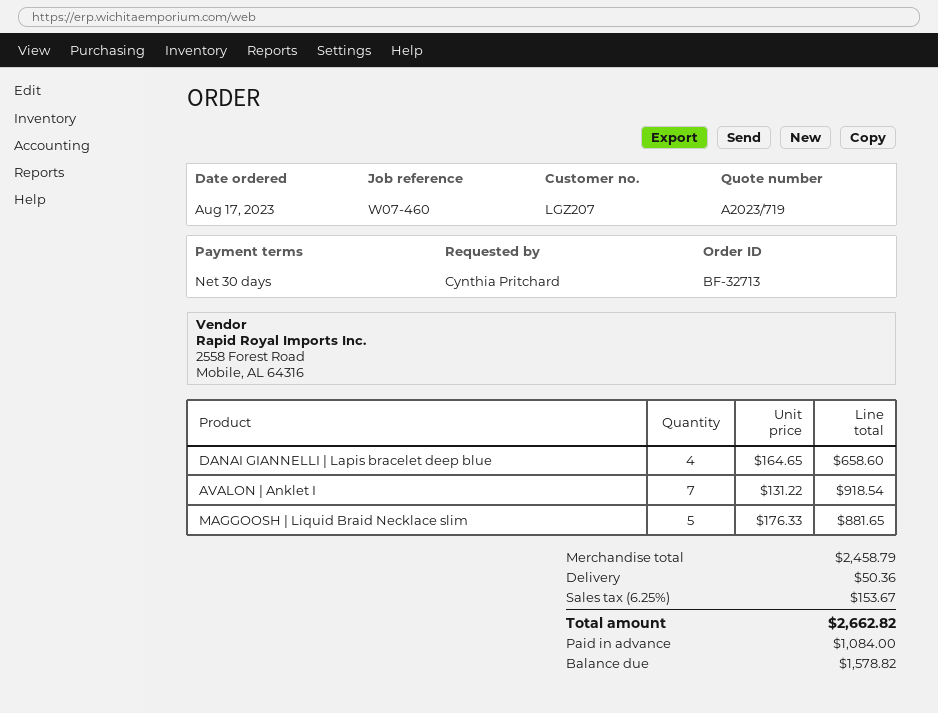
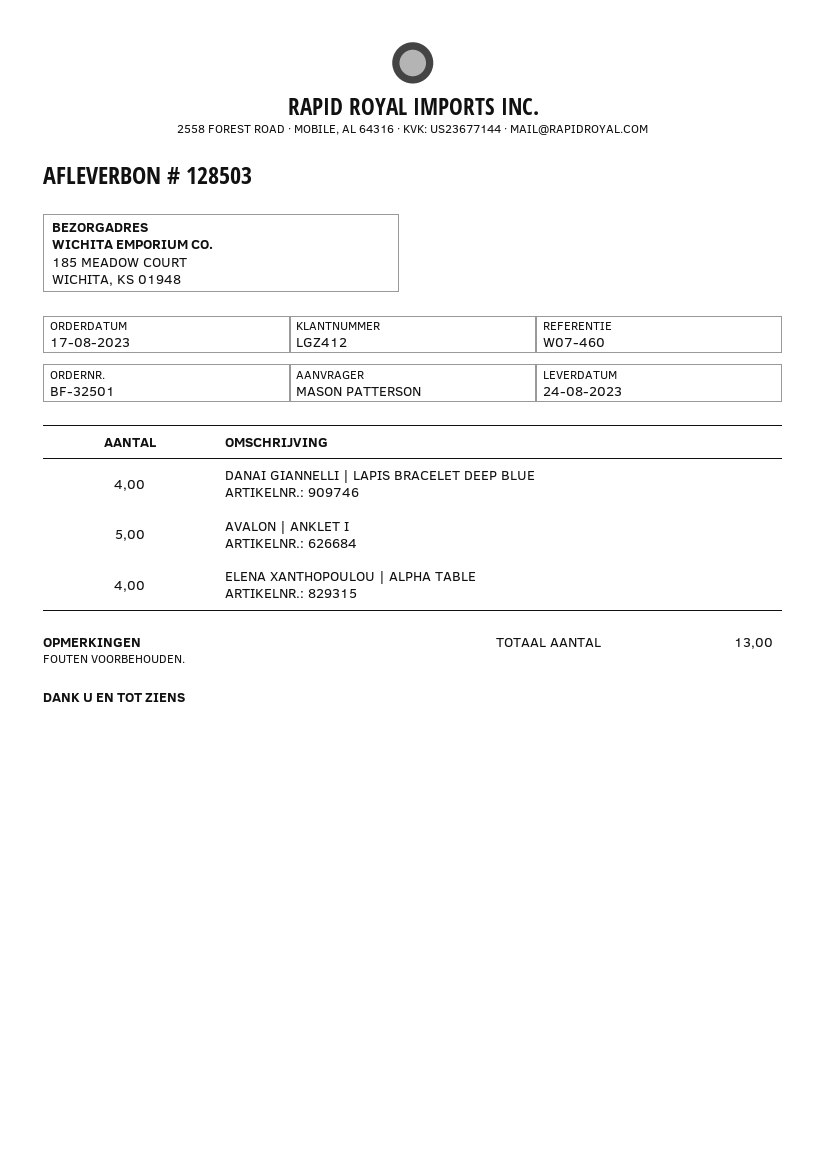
order number: BF-32713 -> BF-32501
customer number: LGZ207 -> LGZ412
ordered by: Cynthia Pritchard -> MASON PATTERSON
AVALON | Anklet I: 7 -> 5
MAGGOOSH | Liquid Braid Necklace slim: 5 -> none
ELENA XANTHOPOULOU | ALPHA TABLE: none -> 4

